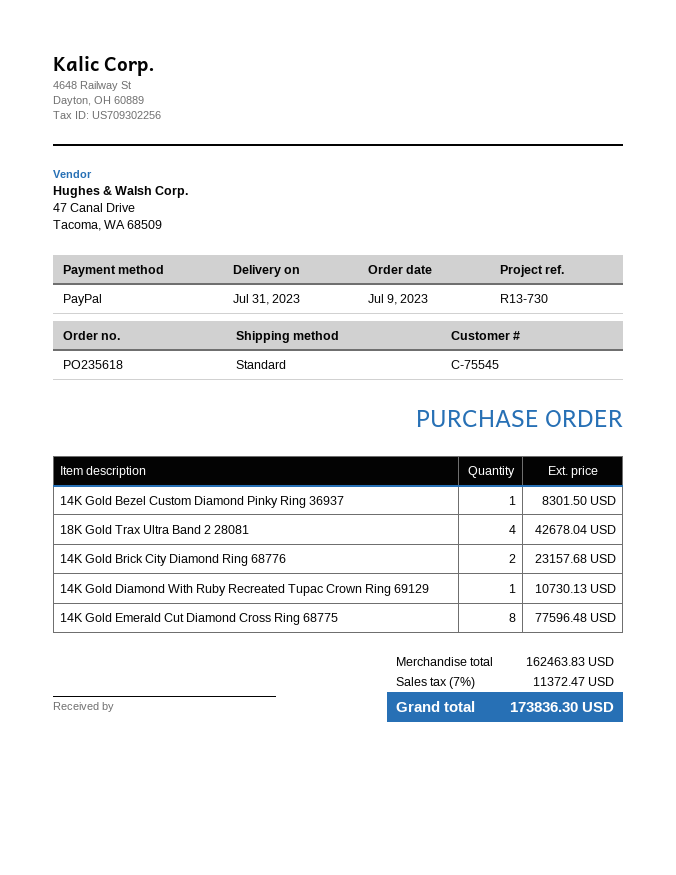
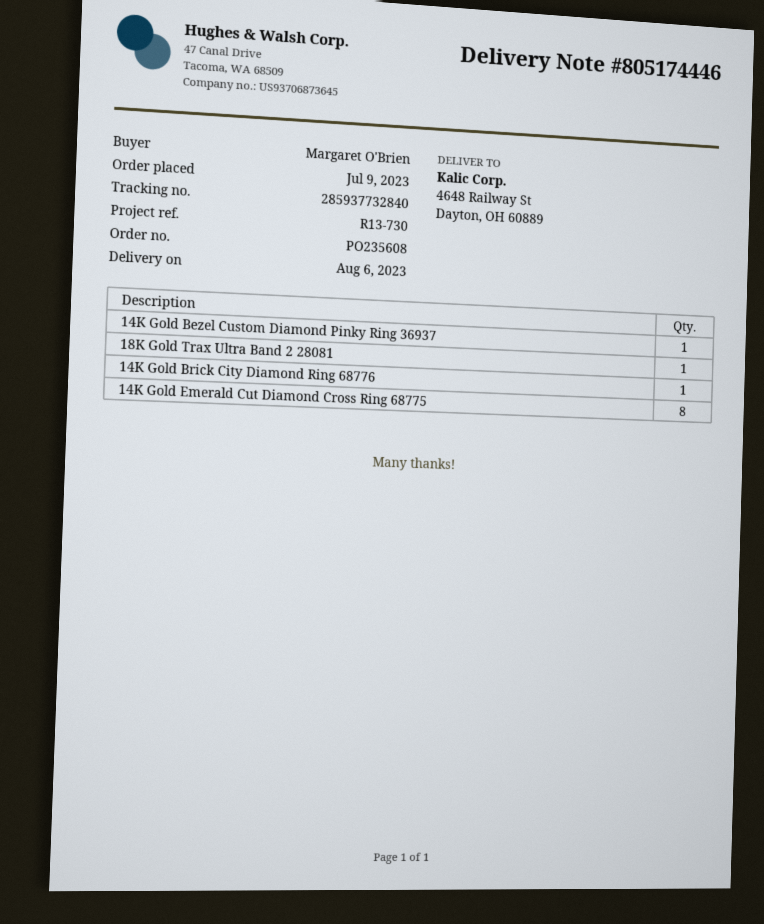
order number: PO235618 -> PO235608
delivery date: 2023-07-31 -> 2023-08-06
18K Gold Trax Ultra Band 2 28081: 4 -> 1
14K Gold Brick City Diamond Ring 68776: 2 -> 1
14K Gold Diamond With Ruby Recreated Tupac Crown Ring 69129: 1 -> none

